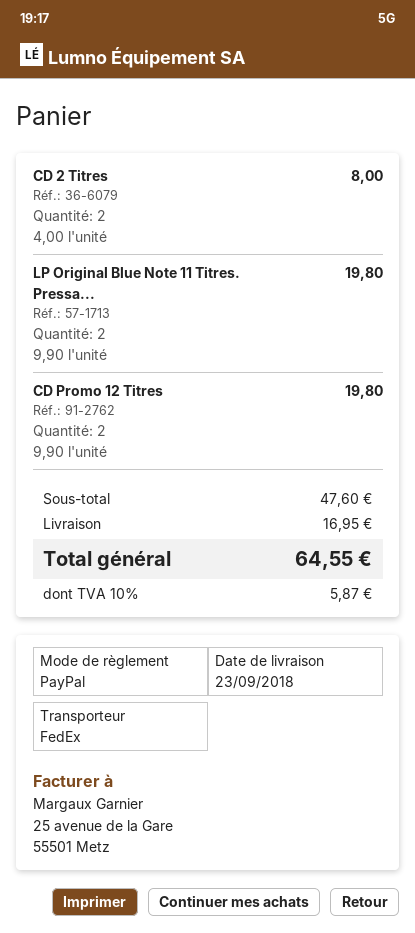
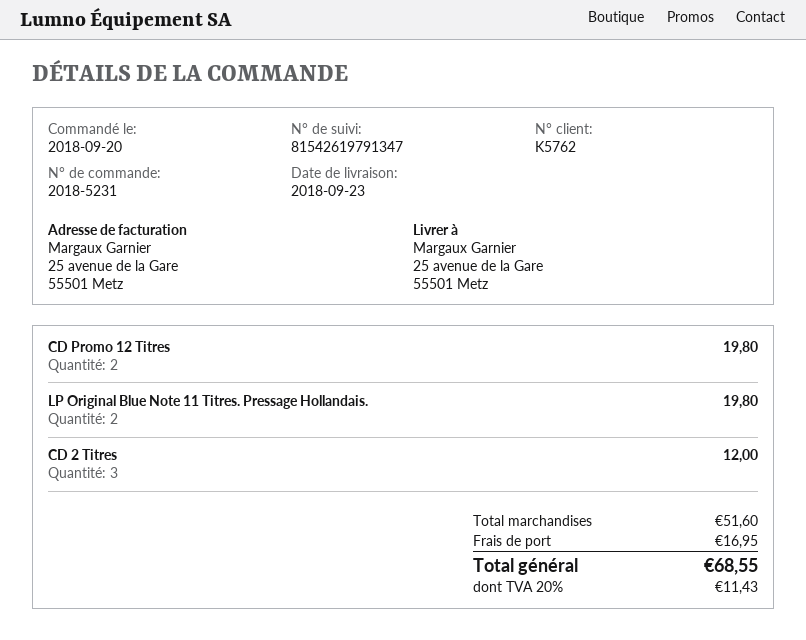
CD 2 Titres: 2 for 8.00 -> 3 for 12.00
subtotal: 47.60 -> 51.60
tax: 10% = 5.87 -> 20% = 11.43
total: 64.55 -> 68.55

